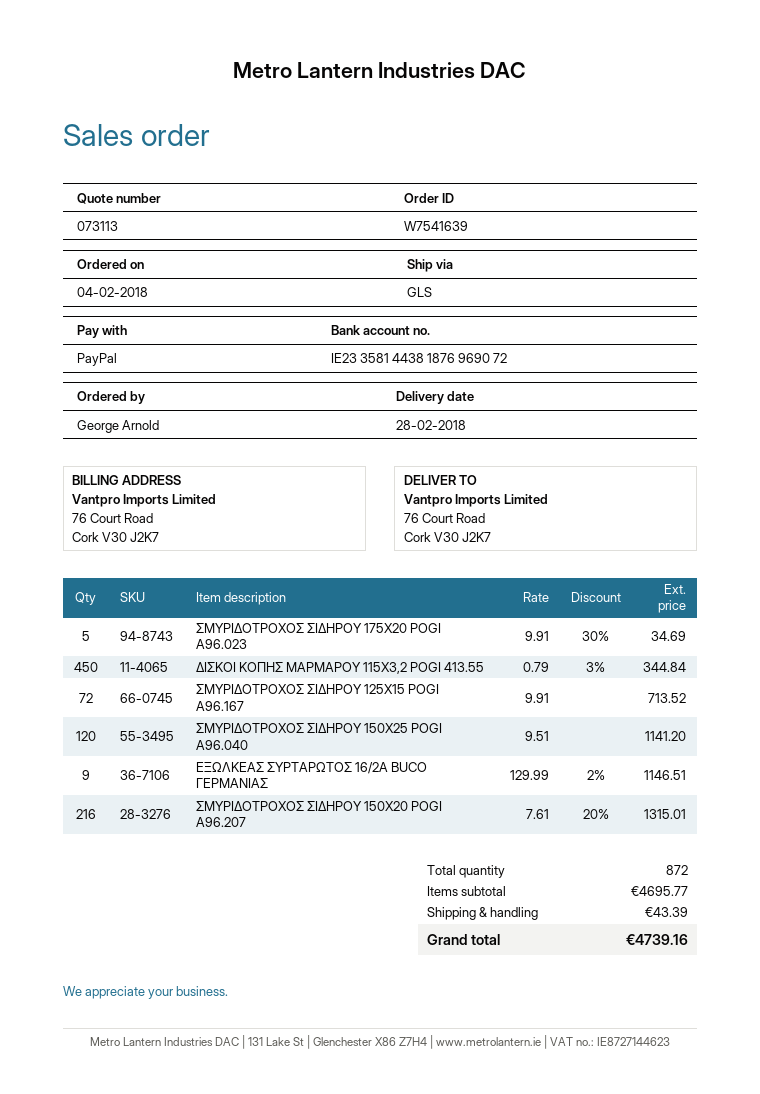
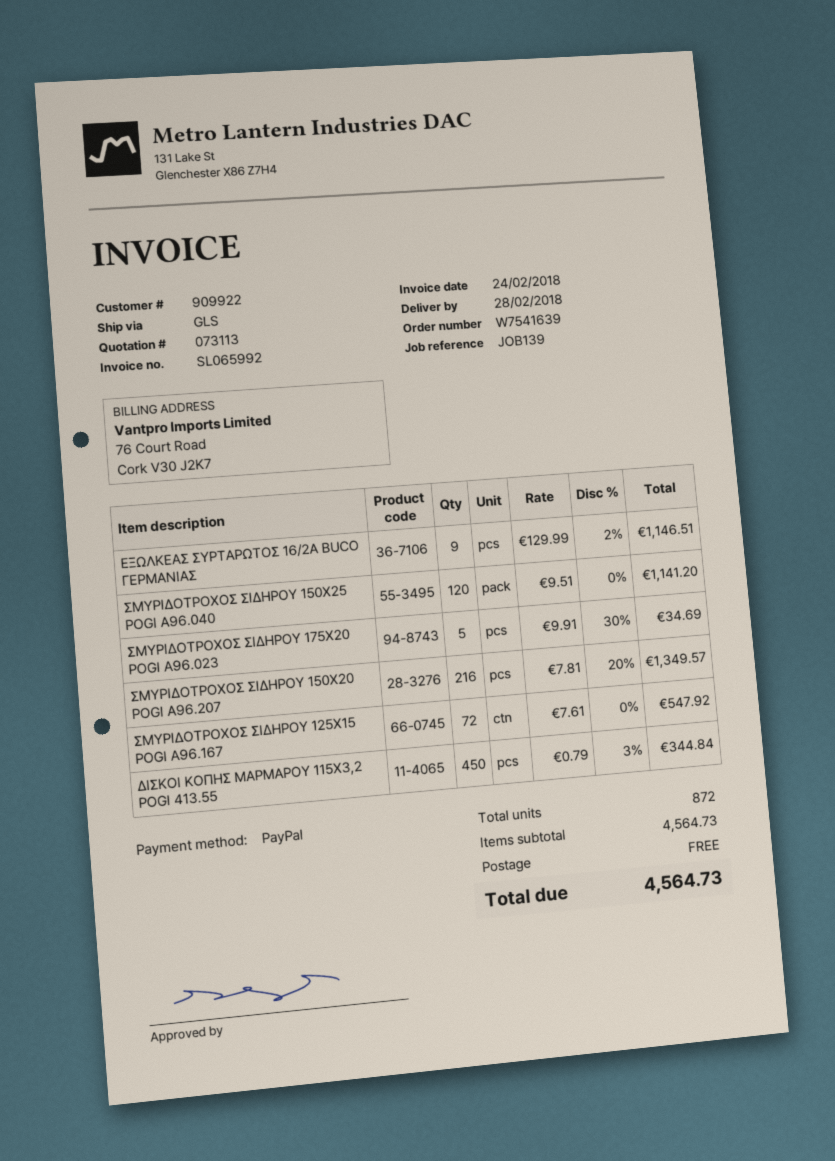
ΣΜΥΡΙΔΟΤΡΟΧΟΣ ΣΙΔΗΡΟΥ 125Χ15 POGI Α96.167: 72 x 9.91 = 713.52 -> 72 x 7.61 = 547.92
ΣΜΥΡΙΔΟΤΡΟΧΟΣ ΣΙΔΗΡΟΥ 150Χ20 POGI Α96.207: 216 x 7.61 - 20% = 1315.01 -> 216 x 7.81 - 20% = 1349.57
subtotal: 4695.77 -> 4564.73
shipping: 43.39 -> 0.00
total: 4739.16 -> 4564.73

